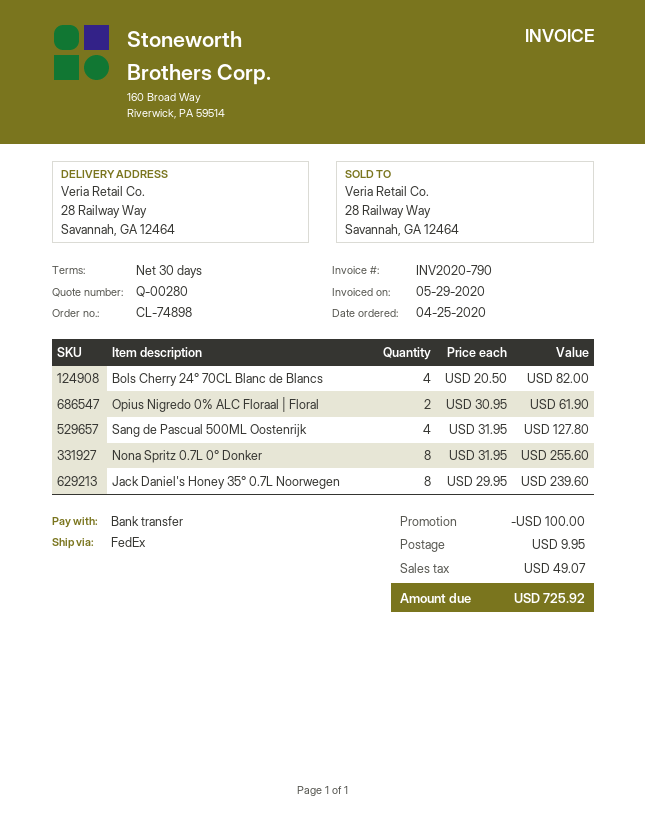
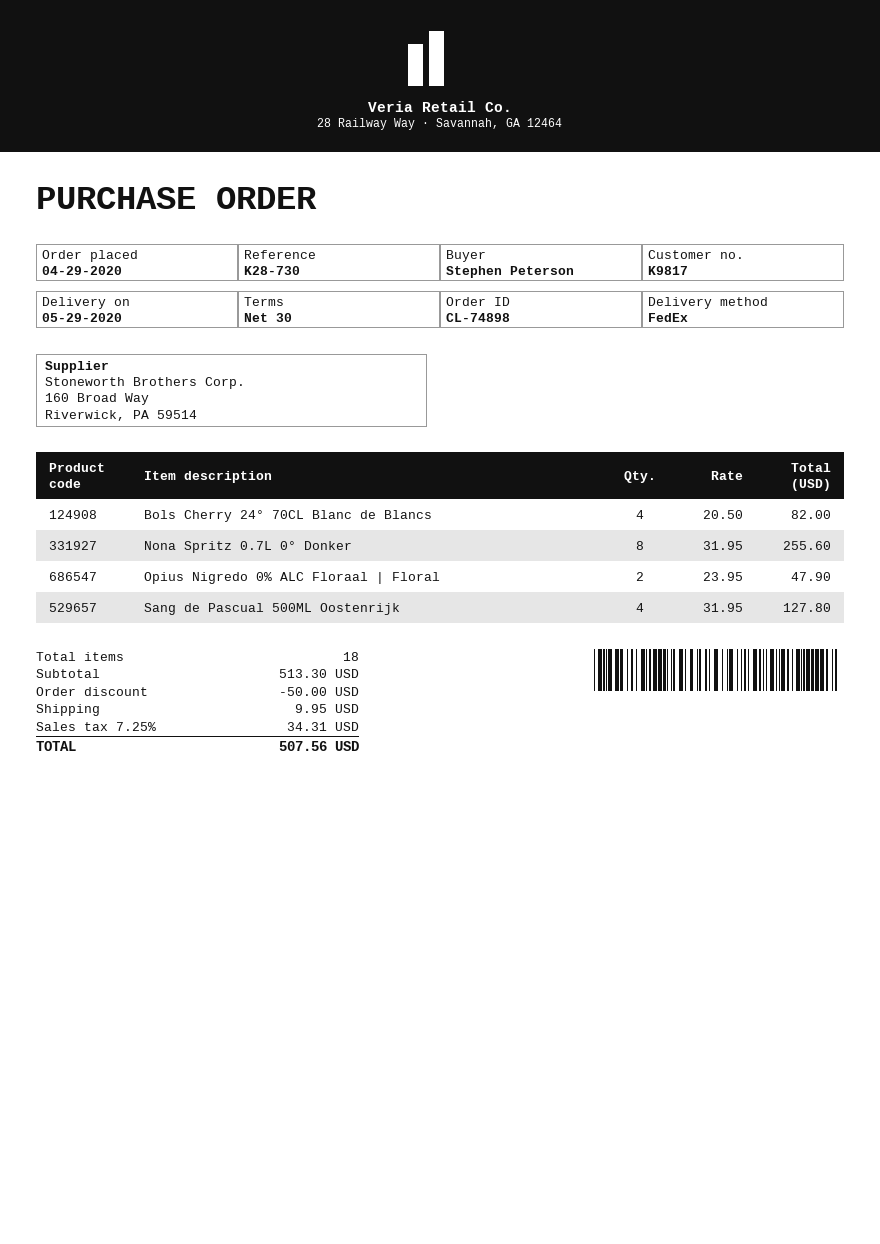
order date: 2020-04-25 -> 2020-04-29
Opius Nigredo 0% ALC Floraal | Floral: 2 x 30.95 = 61.90 -> 2 x 23.95 = 47.90
Jack Daniel's Honey 35° 0.7L Noorwegen: 8 x 29.95 = 239.60 -> none
discount: 100.00 -> 50.00
tax: 49.07 -> 34.31
total: 725.92 -> 507.56

